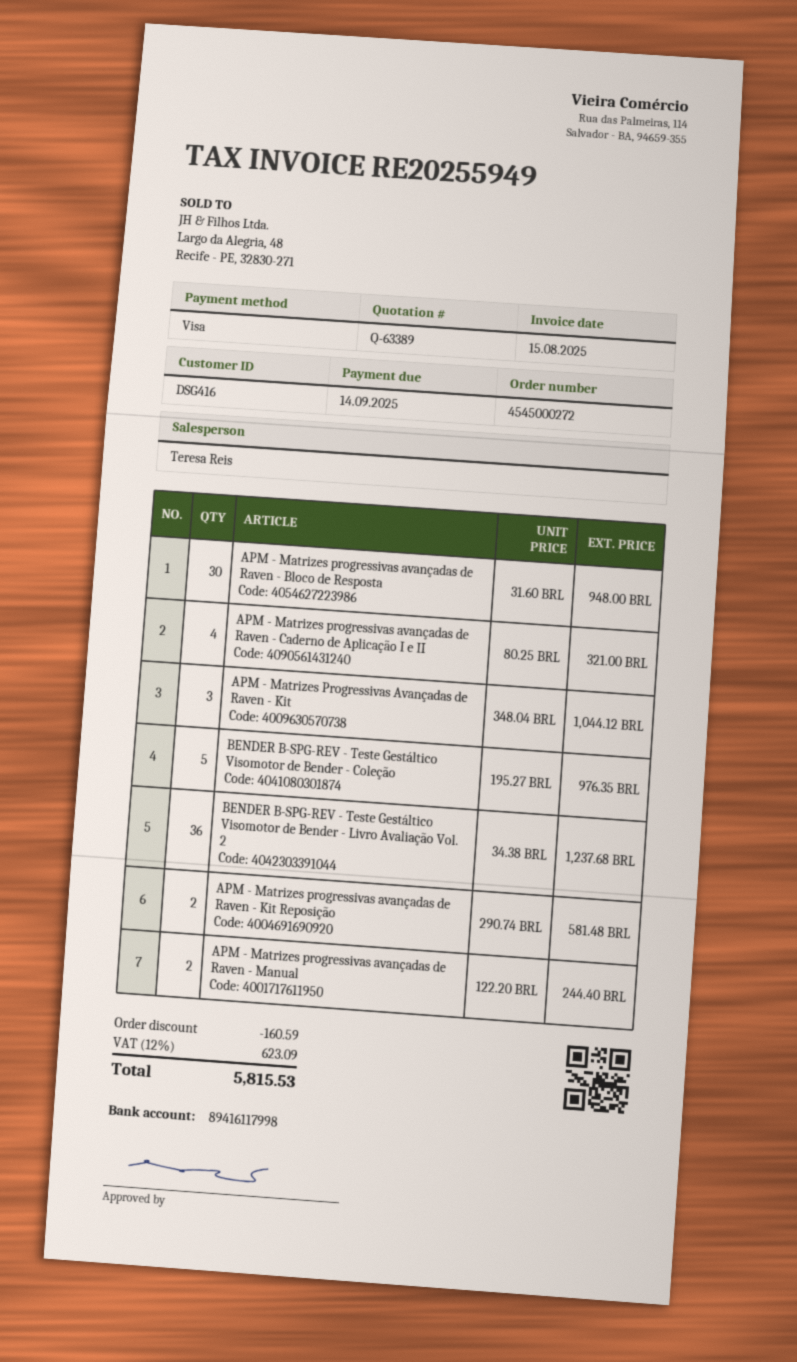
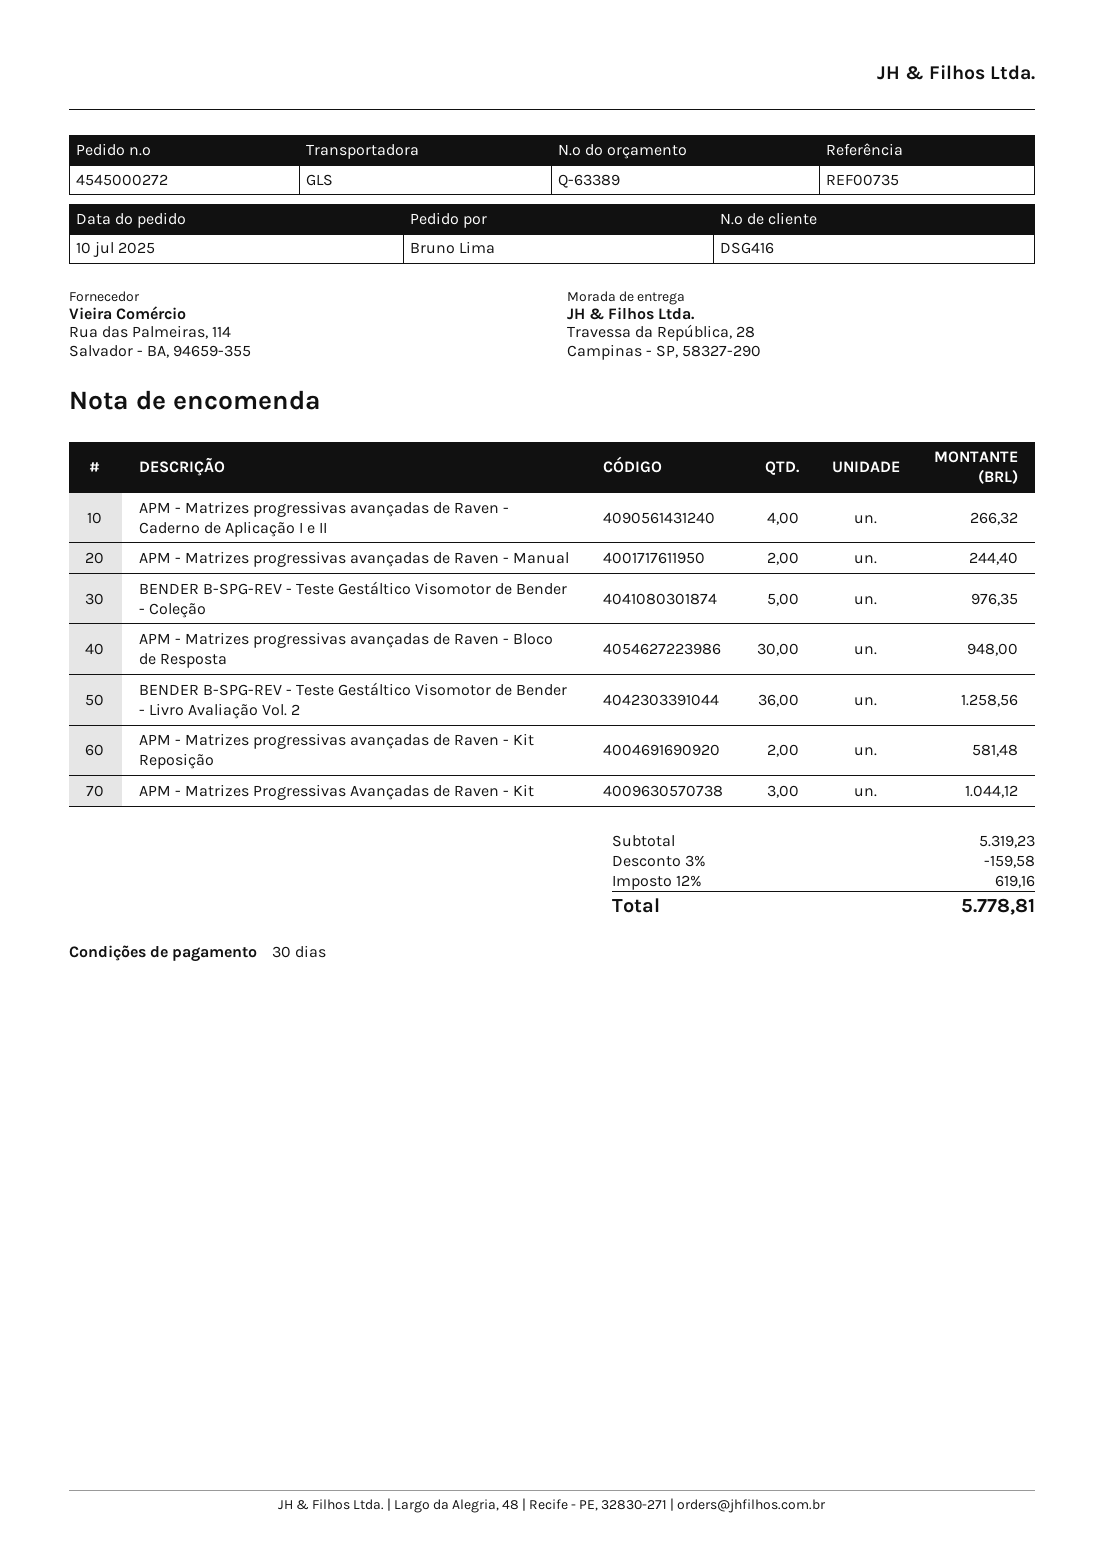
APM - Matrizes progressivas avançadas de Raven - Caderno de Aplicação I e II: 4 for 321.00 -> 4 for 266.32
BENDER B-SPG-REV - Teste Gestáltico Visomotor de Bender - Livro Avaliação Vol. 2: 36 for 1237.68 -> 36 for 1258.56
discount: 160.59 -> 159.58
tax: 12% = 623.09 -> 12% = 619.16
total: 5815.53 -> 5778.81

